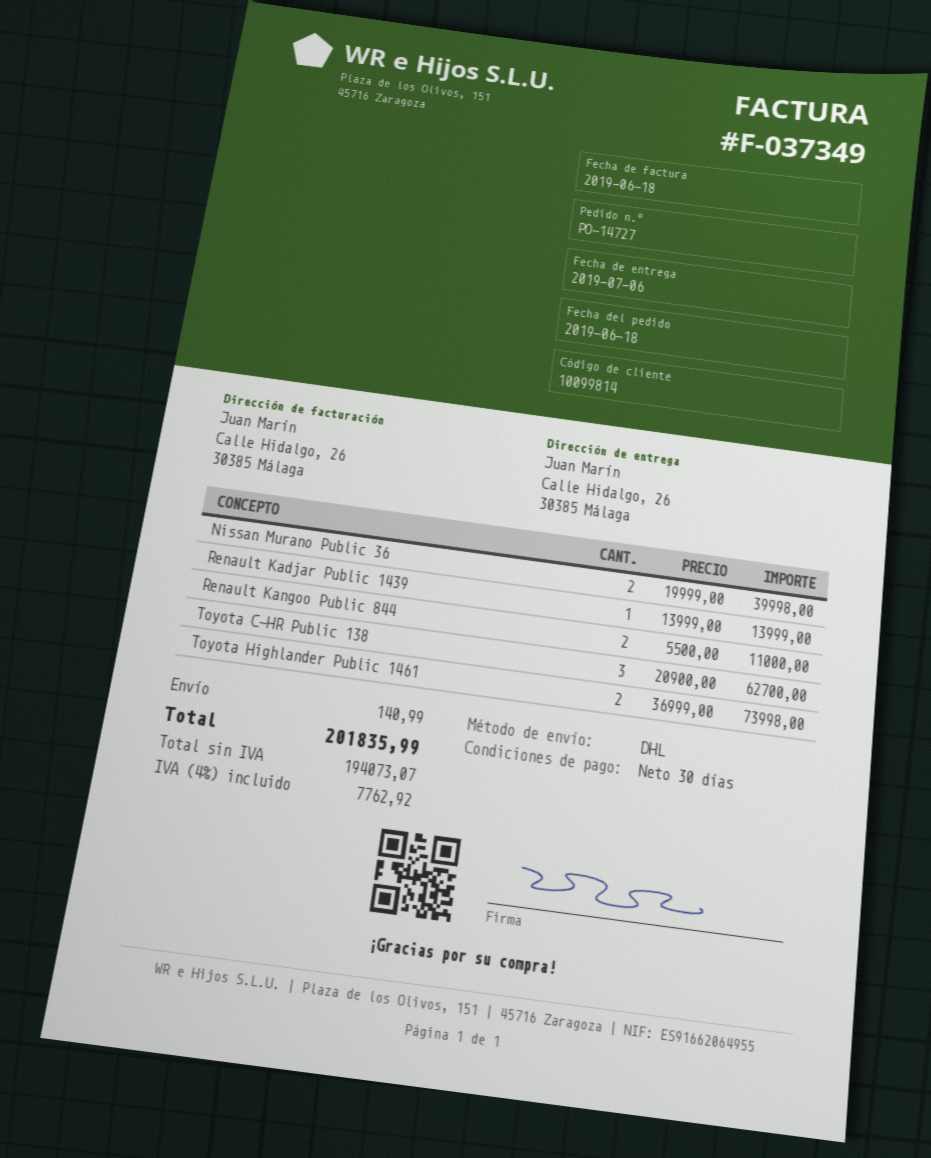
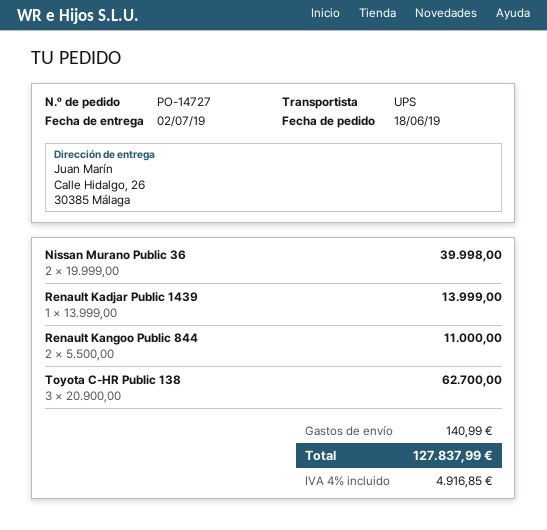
delivery date: 2019-07-06 -> 2019-07-02
shipping method: DHL -> UPS
Toyota Highlander Public 1461: 2 x 36999.00 = 73998.00 -> none
tax: 4% = 7762.92 -> 4% = 4916.85
total: 201835.99 -> 127837.99

